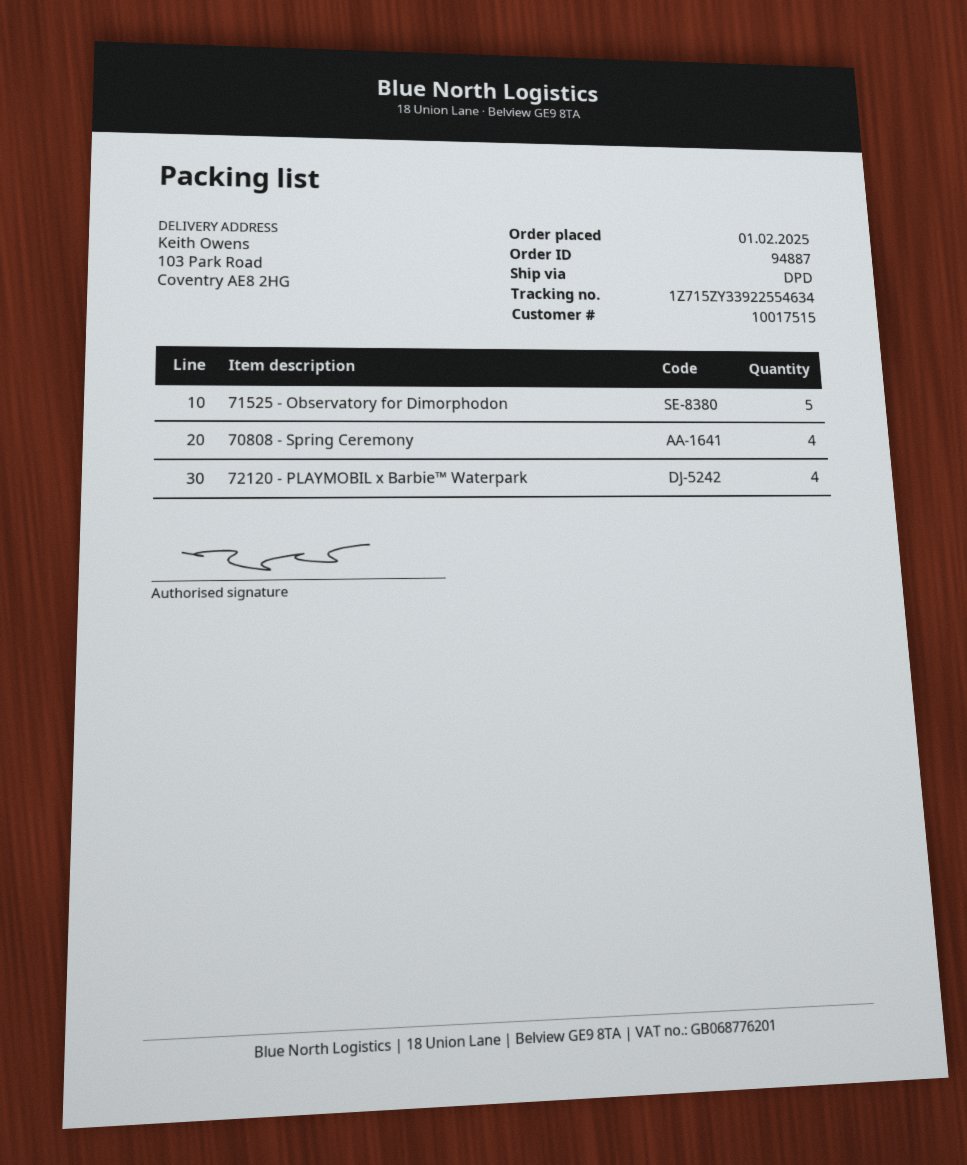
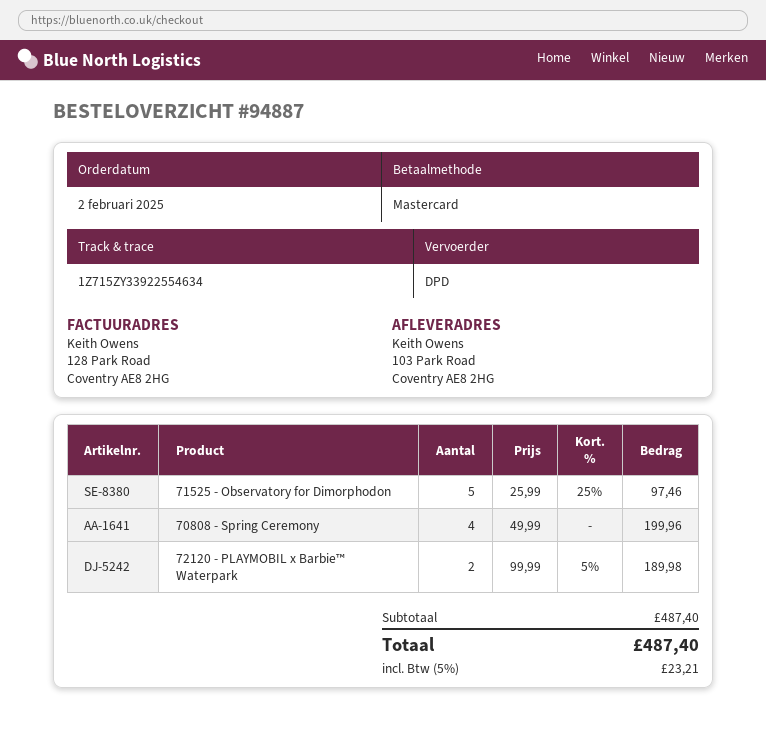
order date: 2025-02-01 -> 2025-02-02
72120 - PLAYMOBIL x Barbie™ Waterpark: 4 -> 2

